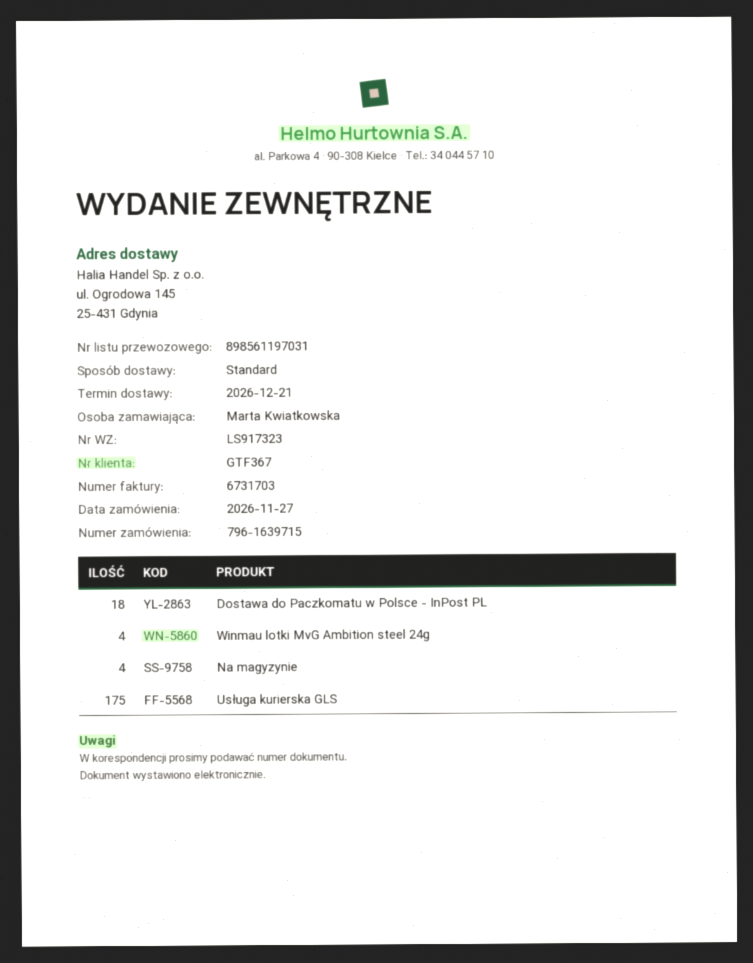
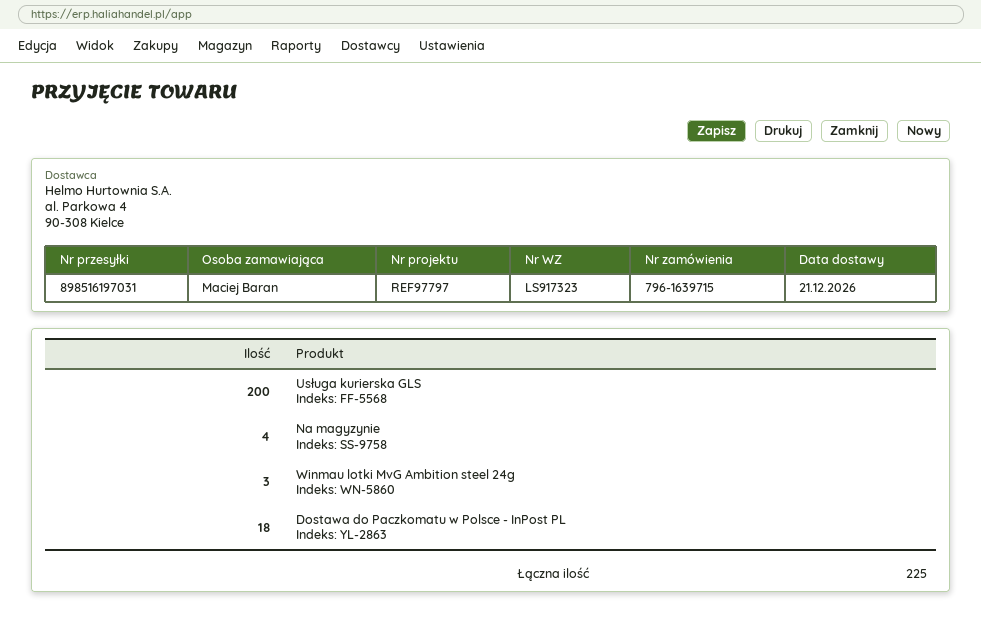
ordered by: Marta Kwiatkowska -> Maciej Baran
tracking number: 898561197031 -> 898516197031
Winmau lotki MvG Ambition steel 24g: 4 -> 3
Usługa kurierska GLS: 175 -> 200

